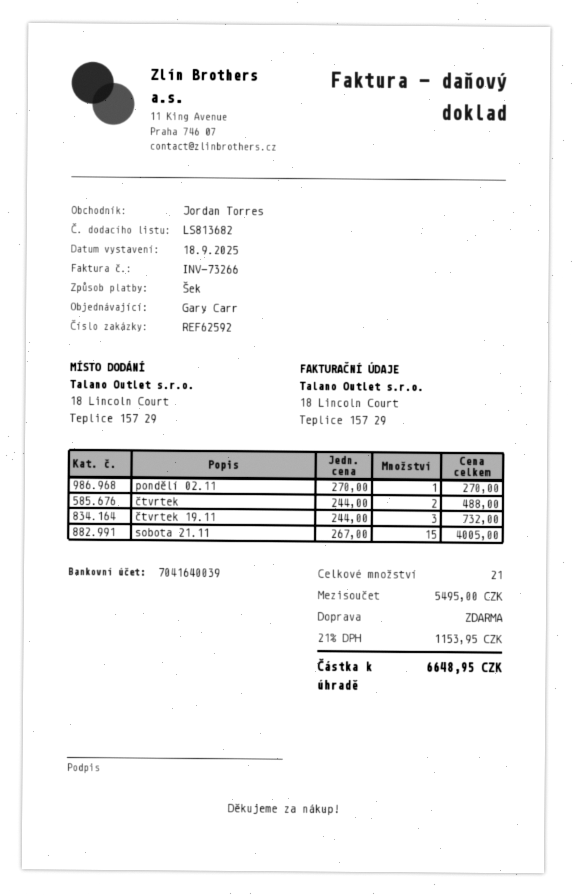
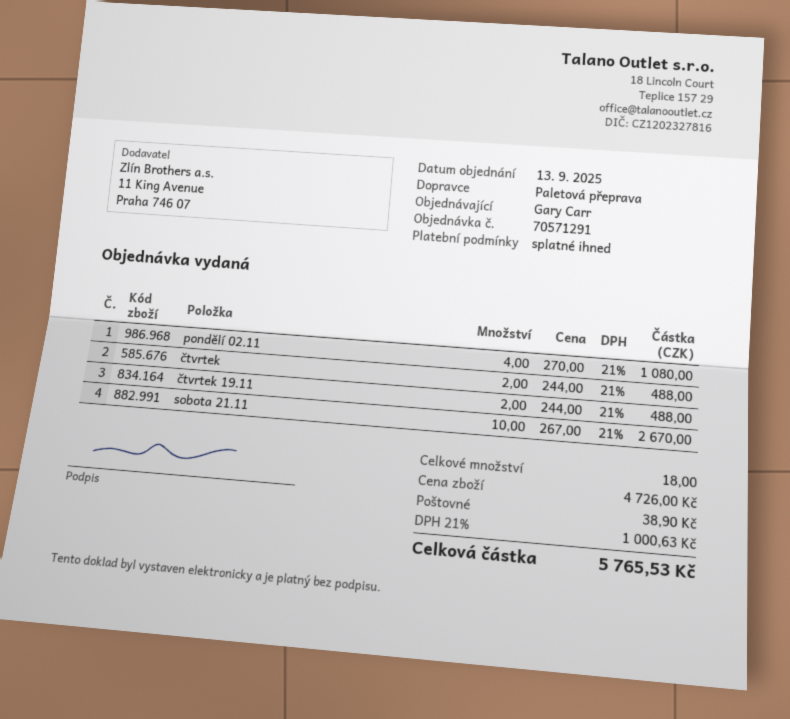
pondělí 02.11: 1 x 270.00 = 270.00 -> 4 x 270.00 = 1080.00
čtvrtek 19.11: 3 x 244.00 = 732.00 -> 2 x 244.00 = 488.00
sobota 21.11: 15 x 267.00 = 4005.00 -> 10 x 267.00 = 2670.00
total quantity: 21 -> 18
subtotal: 5495.00 -> 4726.00
shipping: 0.00 -> 38.90
tax: 21% = 1153.95 -> 21% = 1000.63
total: 6648.95 -> 5765.53

